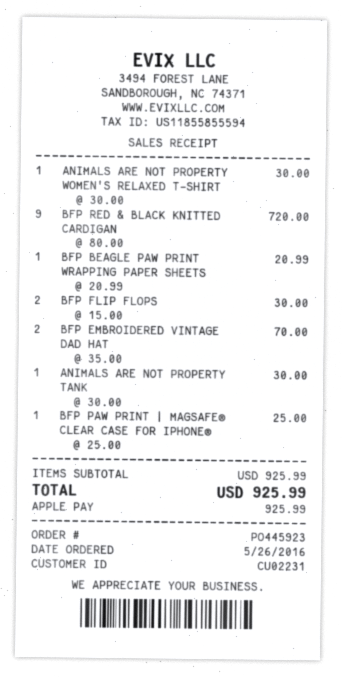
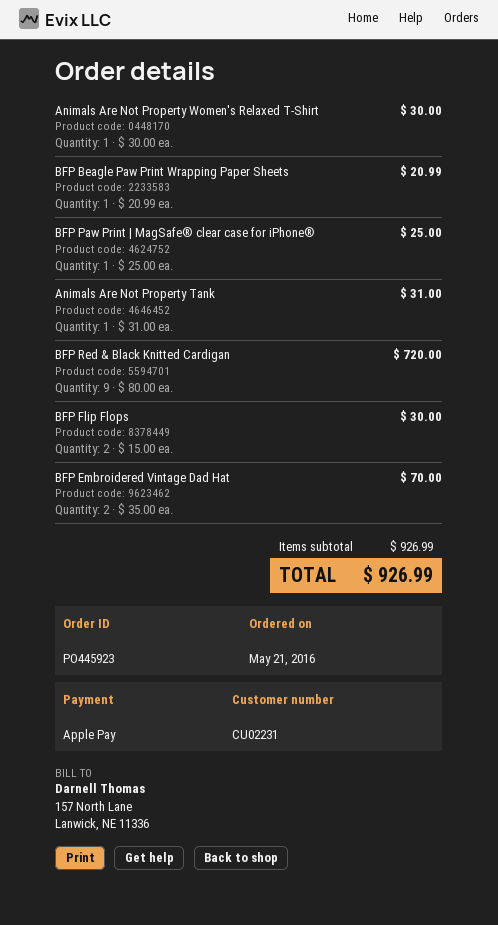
order date: 2016-05-26 -> 2016-05-21
ANIMALS ARE NOT PROPERTY TANK: 1 x 30.00 = 30.00 -> 1 x 31.00 = 31.00
subtotal: 925.99 -> 926.99
total: 925.99 -> 926.99

